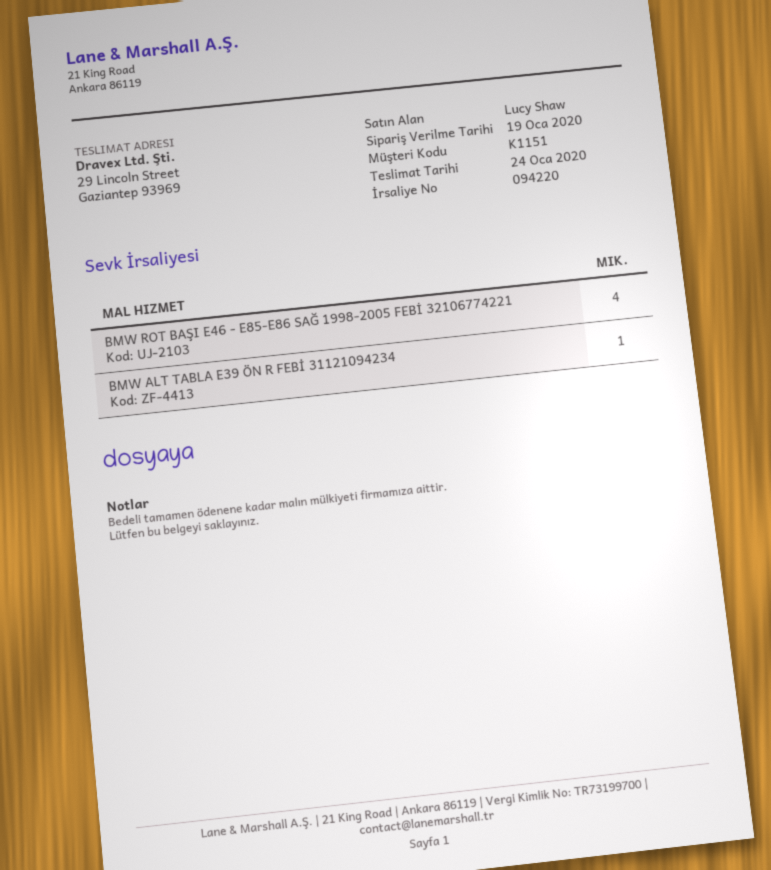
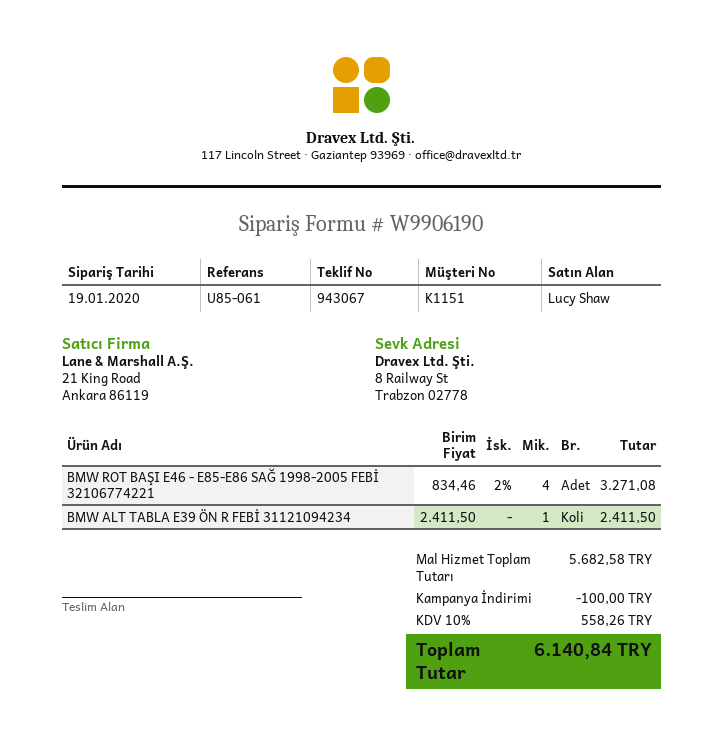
ship to: 29 Lincoln Street, Gaziantep 93969 -> 8 Railway St, Trabzon 02778

